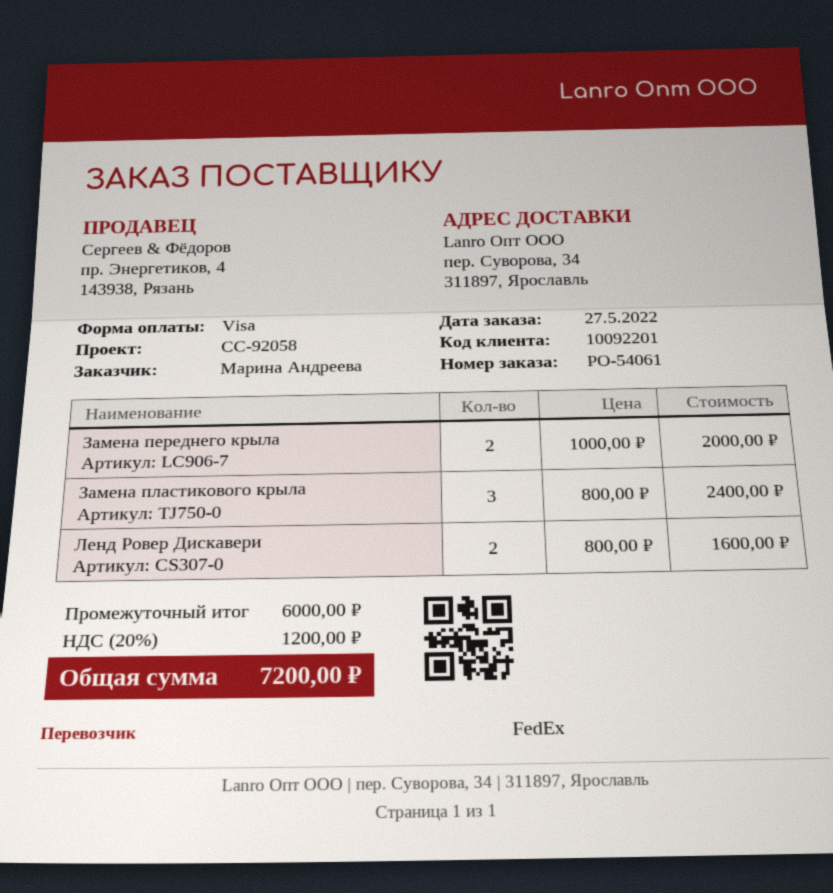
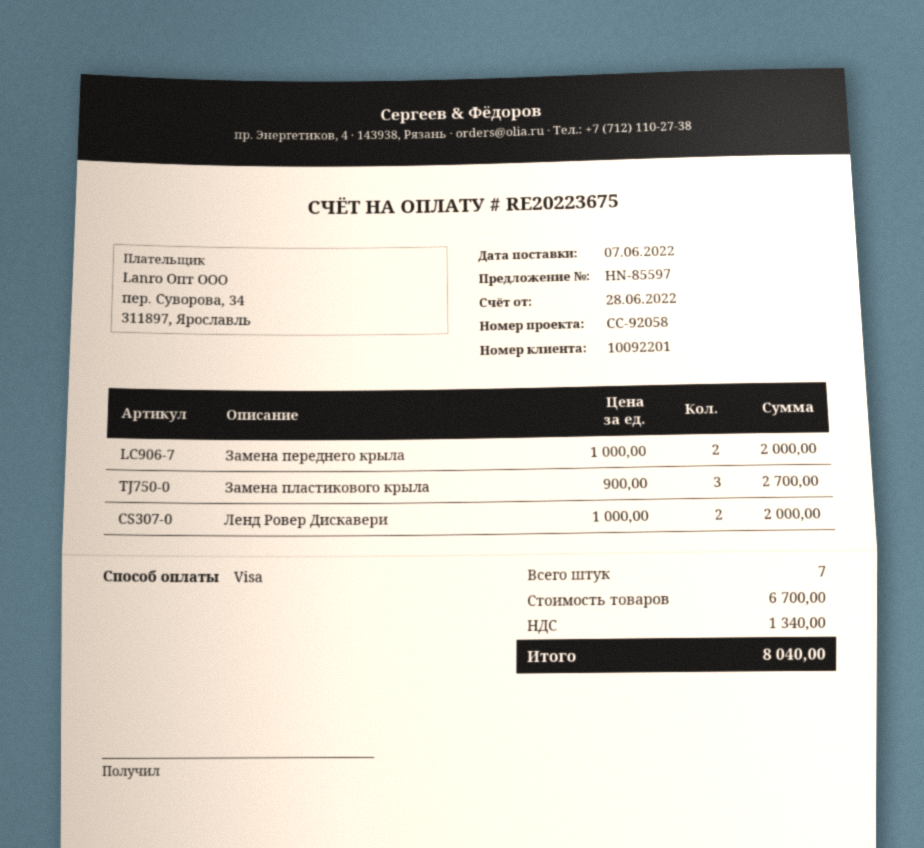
Замена пластикового крыла: 3 x 800.00 = 2400.00 -> 3 x 900.00 = 2700.00
Ленд Ровер Дискавери: 2 x 800.00 = 1600.00 -> 2 x 1000.00 = 2000.00
subtotal: 6000.00 -> 6700.00
tax: 1200.00 -> 1340.00
total: 7200.00 -> 8040.00

